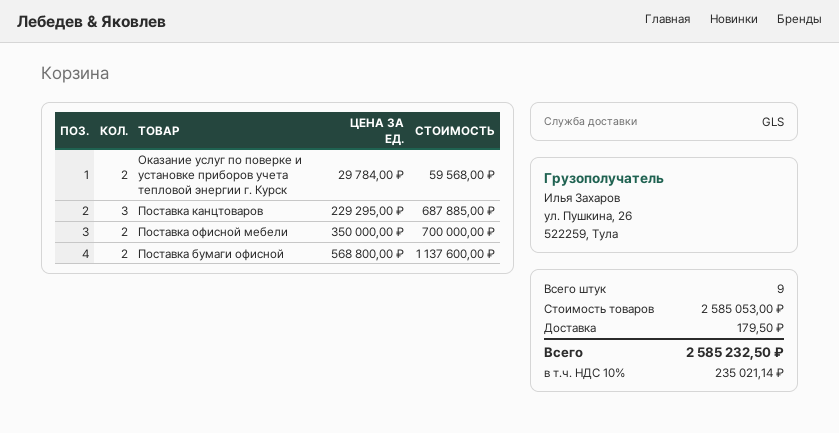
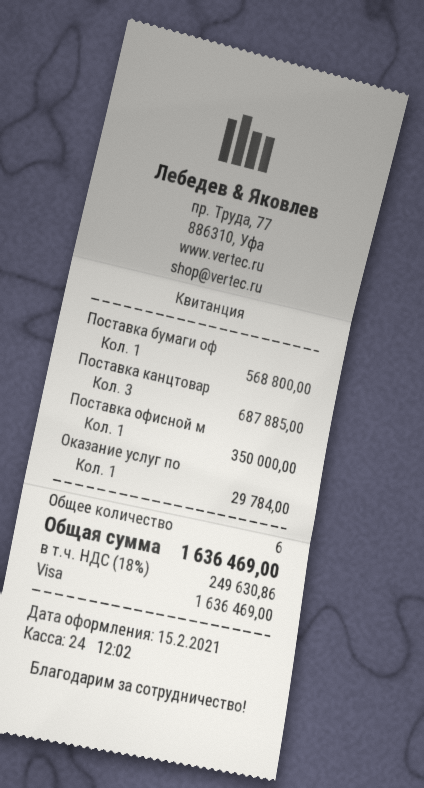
Оказание услуг по поверке и установке приборов учета тепловой энергии г. Курск: 2 for 59568.00 -> 1 for 29784.00
Поставка офисной мебели: 2 for 700000.00 -> 1 for 350000.00
Поставка бумаги офисной: 2 for 1137600.00 -> 1 for 568800.00
total quantity: 9 -> 6
shipping: 179.50 -> none
tax: 10% = 235021.14 -> 18% = 249630.86
total: 2585232.50 -> 1636469.00

